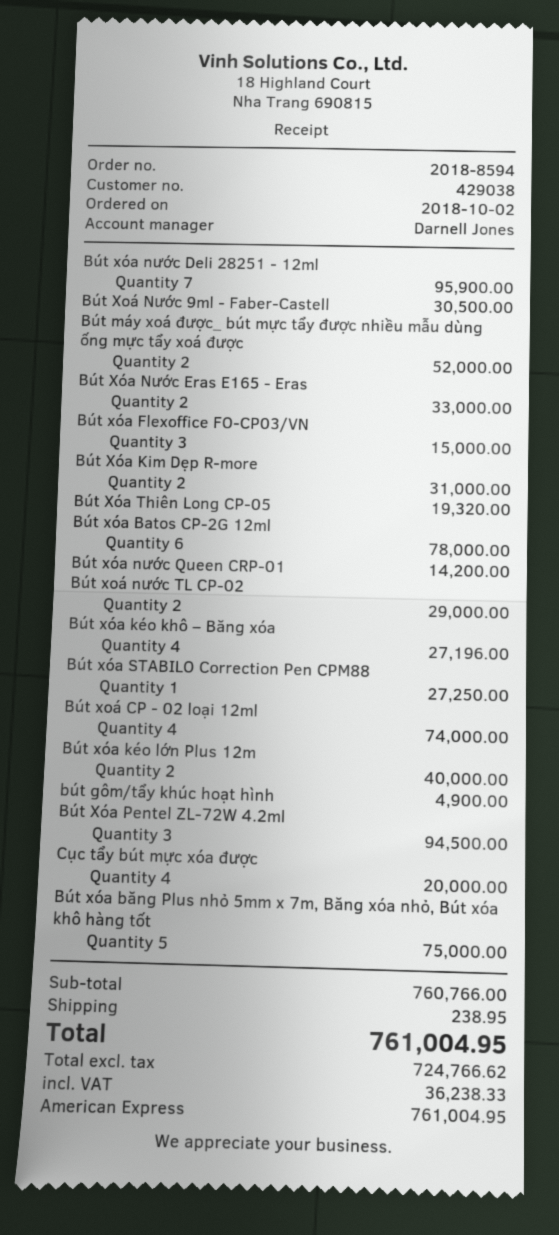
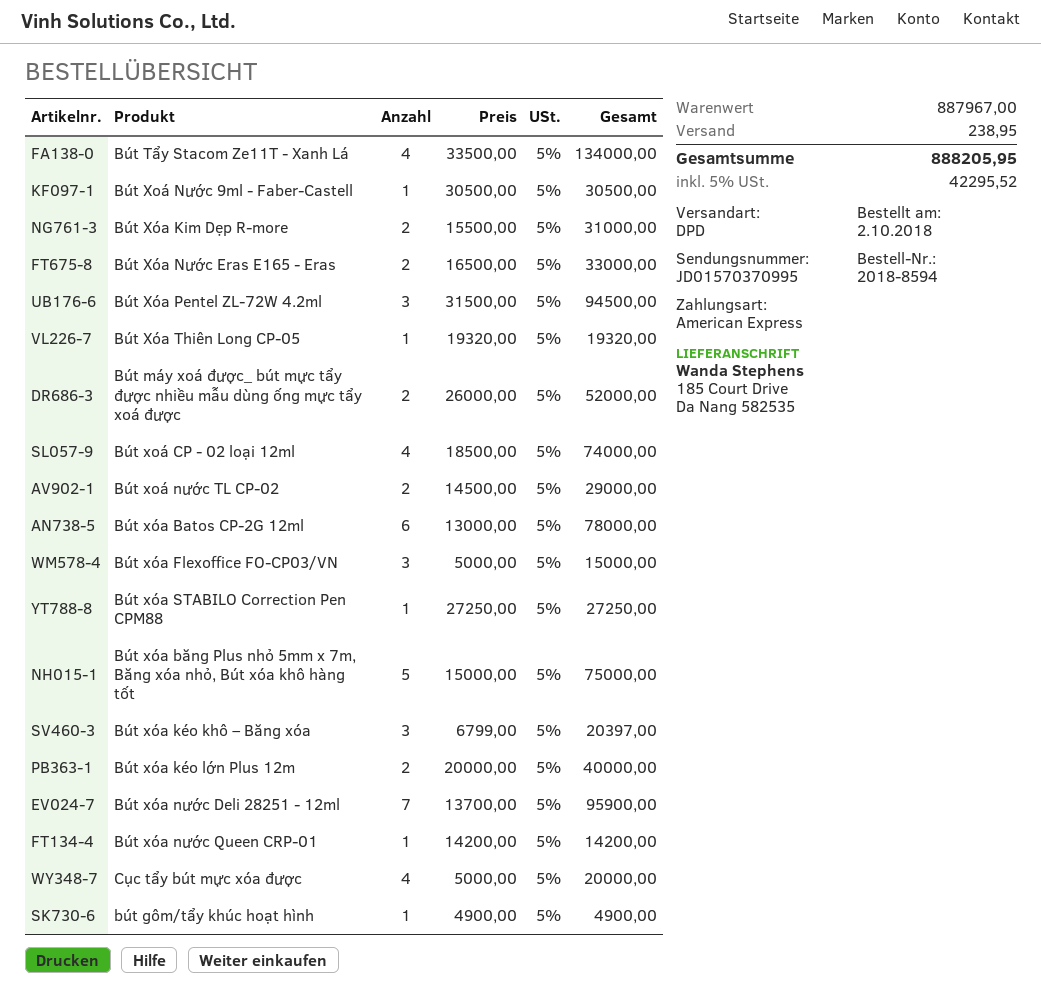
Bút xóa kéo khô – Băng xóa: 4 for 27196.00 -> 3 for 20397.00
Bút Tẩy Stacom Ze11T - Xanh Lá: none -> 4 for 134000.00
subtotal: 760766.00 -> 887967.00
tax: 36238.33 -> 42295.52
total: 761004.95 -> 888205.95

